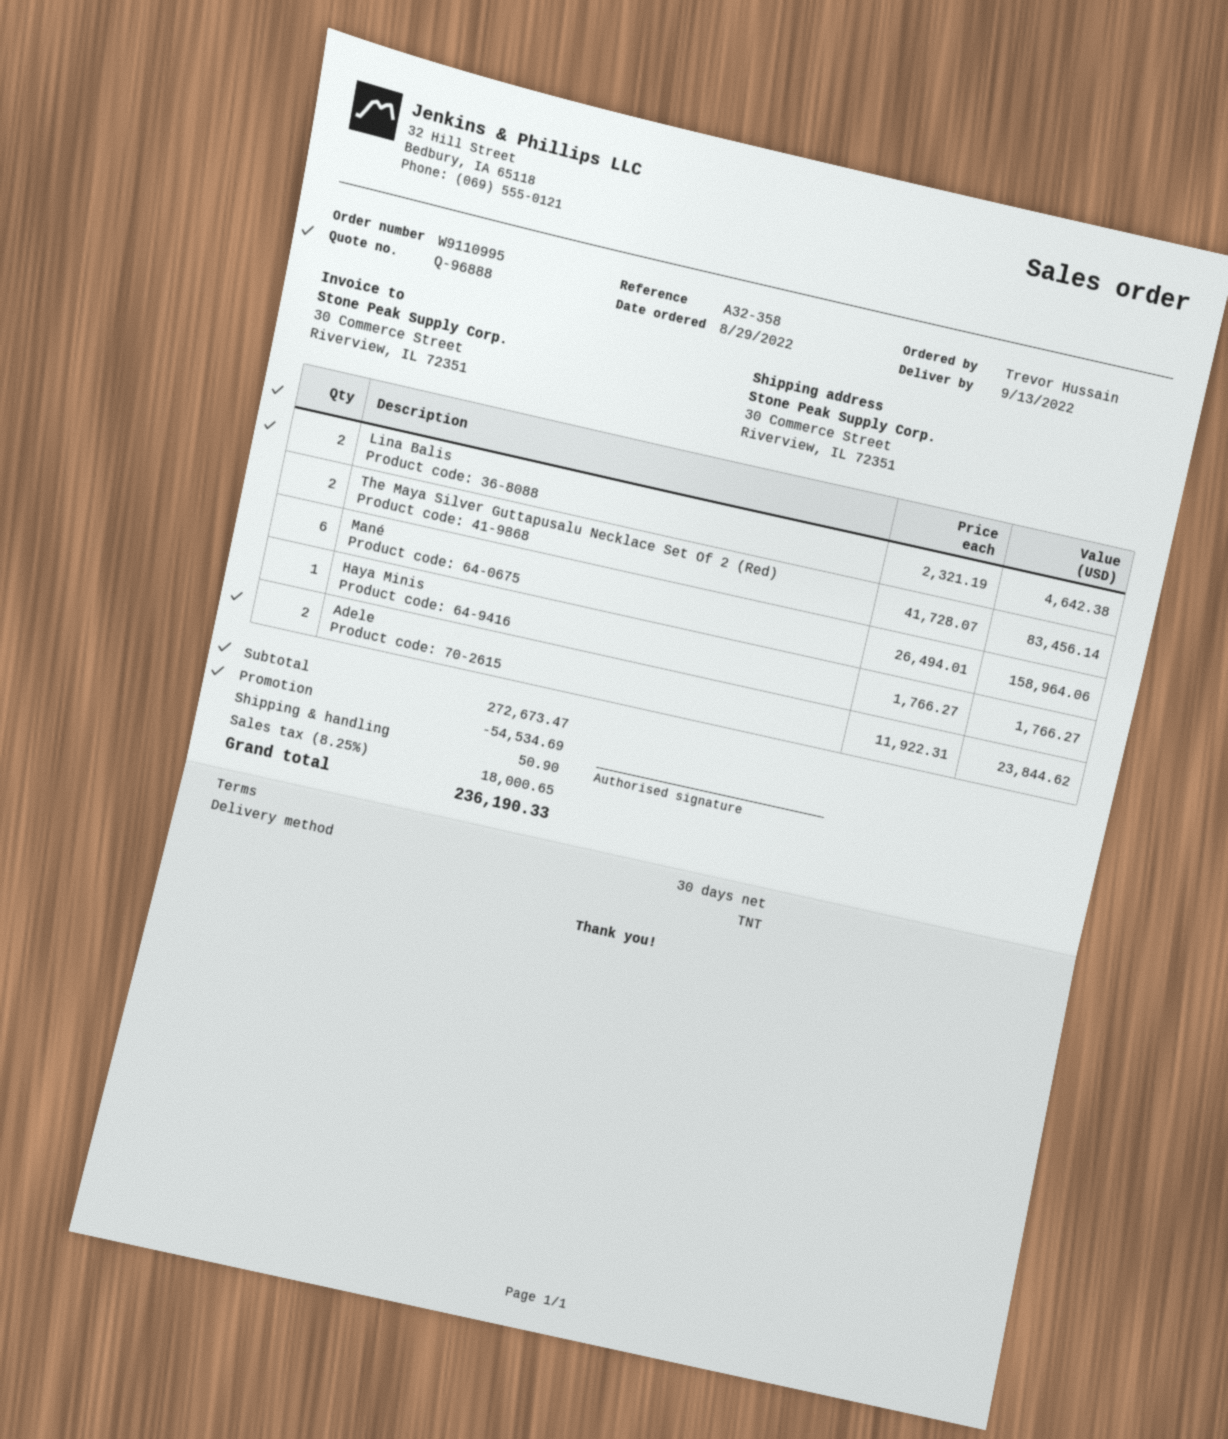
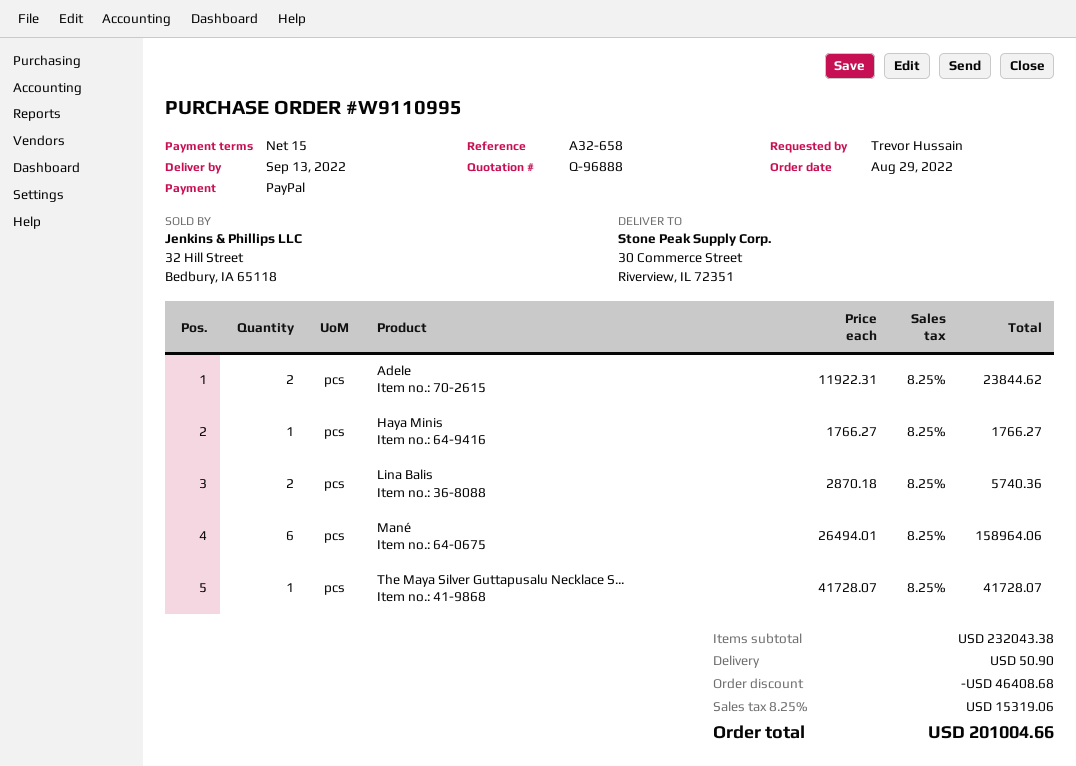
payment terms: 30 days -> 15 days
reference: A32-358 -> A32-658
Lina Balis: 2 x 2321.19 = 4642.38 -> 2 x 2870.18 = 5740.36
The Maya Silver Guttapusalu Necklace Set Of 2 (Red): 2 x 41728.07 = 83456.14 -> 1 x 41728.07 = 41728.07
subtotal: 272673.47 -> 232043.38
discount: 54534.69 -> 46408.68
tax: 8.25% = 18000.65 -> 8.25% = 15319.06
total: 236190.33 -> 201004.66

